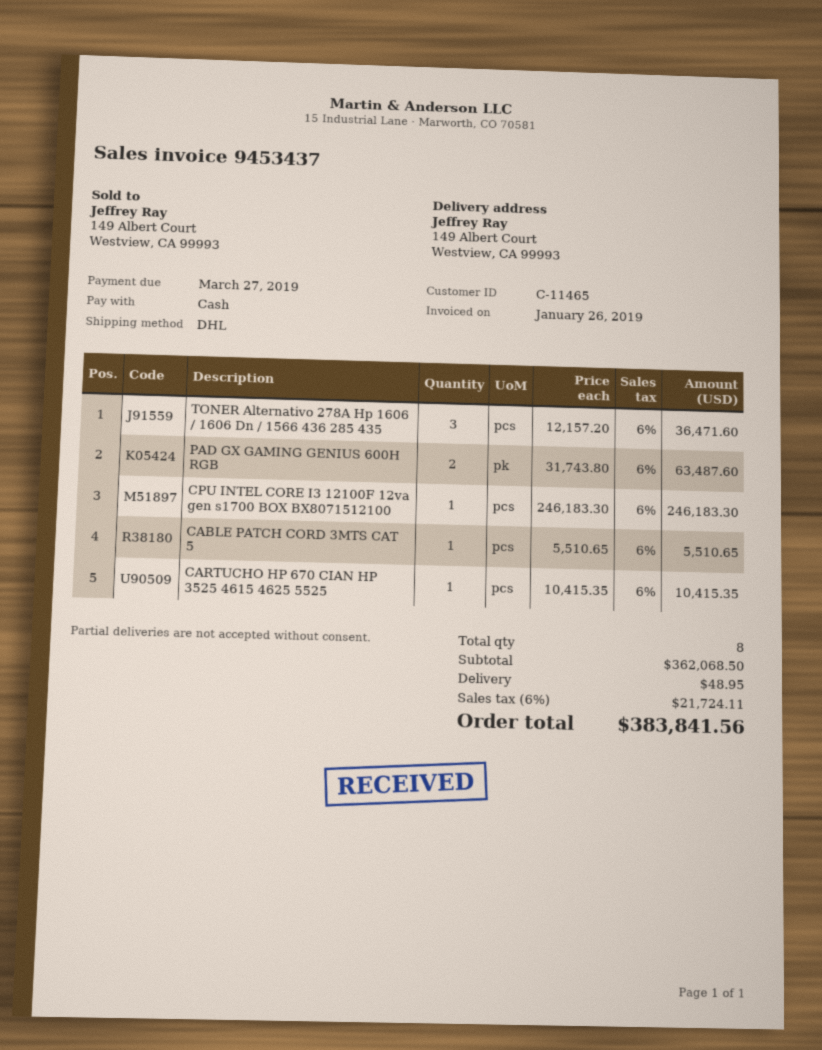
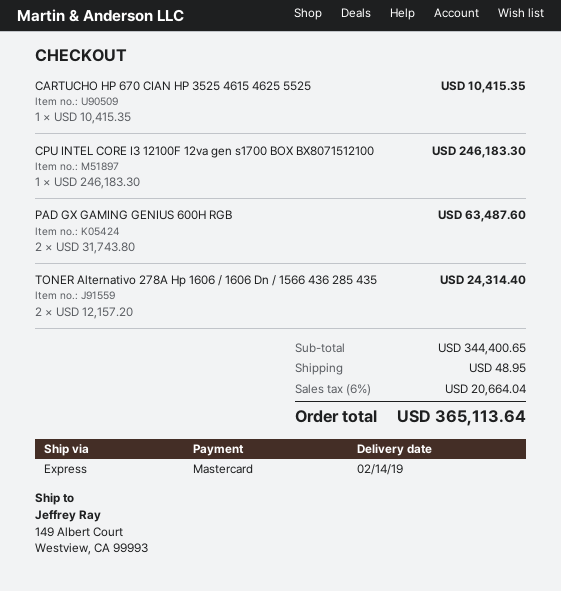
payment method: cash -> Mastercard
shipping method: DHL -> express
TONER Alternativo 278A Hp 1606 / 1606 Dn / 1566 436 285 435: 3 x 12157.20 = 36471.60 -> 2 x 12157.20 = 24314.40
CABLE PATCH CORD 3MTS CAT 5: 1 x 5510.65 = 5510.65 -> none
subtotal: 362068.50 -> 344400.65
tax: 6% = 21724.11 -> 6% = 20664.04
total: 383841.56 -> 365113.64

